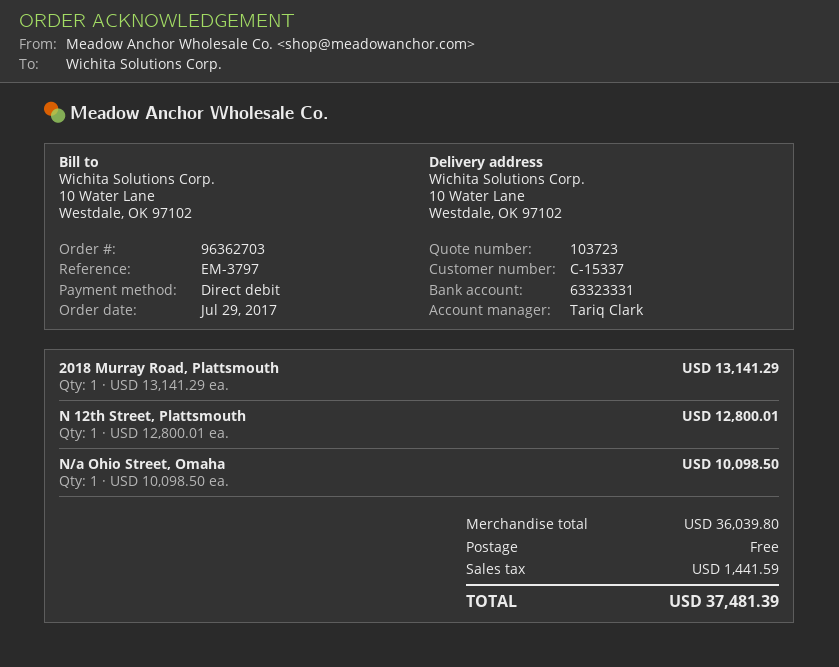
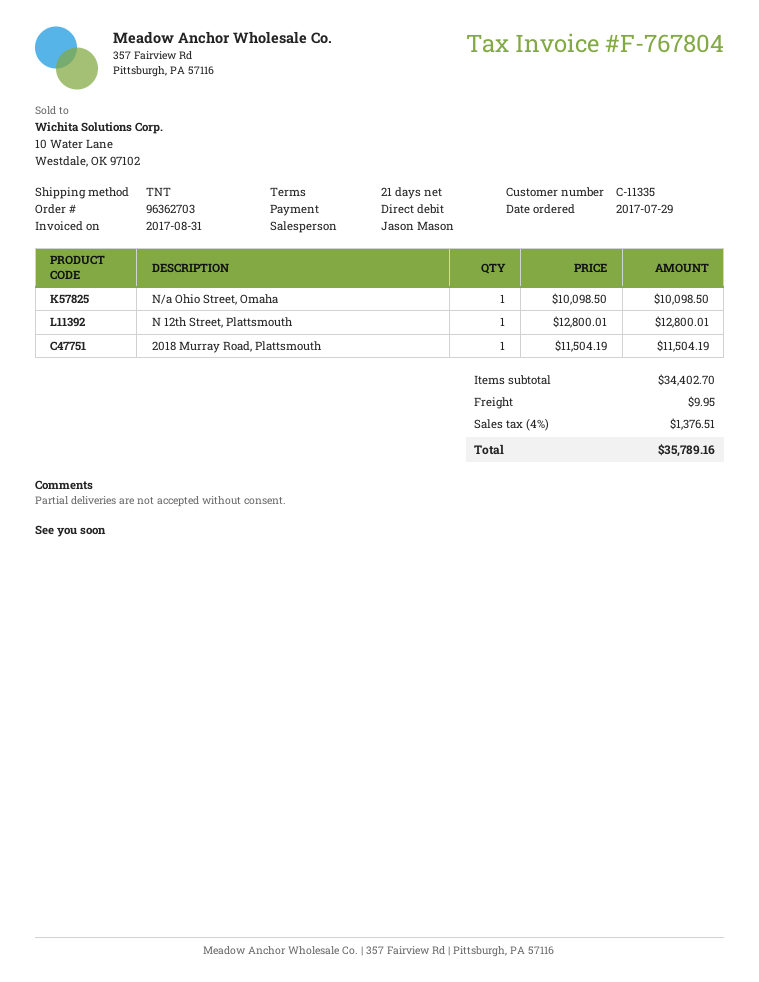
customer number: C-15337 -> C-11335
sales rep: Tariq Clark -> Jason Mason
2018 Murray Road, Plattsmouth: 1 x 13141.29 = 13141.29 -> 1 x 11504.19 = 11504.19
subtotal: 36039.80 -> 34402.70
shipping: 0.00 -> 9.95
tax: 1441.59 -> 1376.51
total: 37481.39 -> 35789.16

